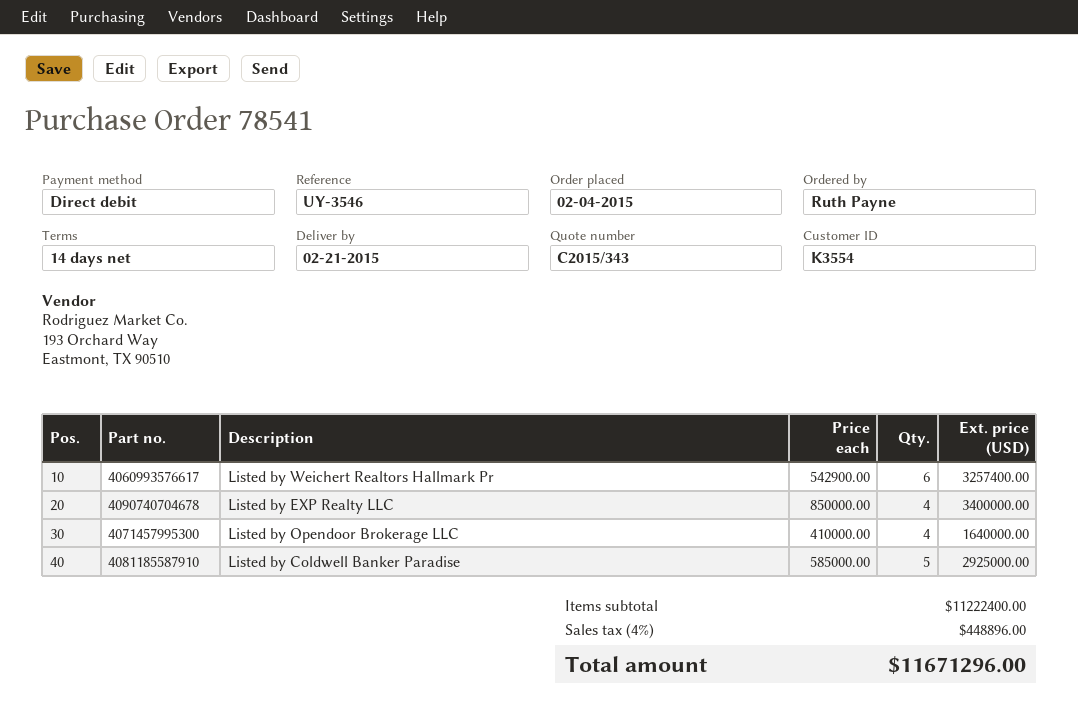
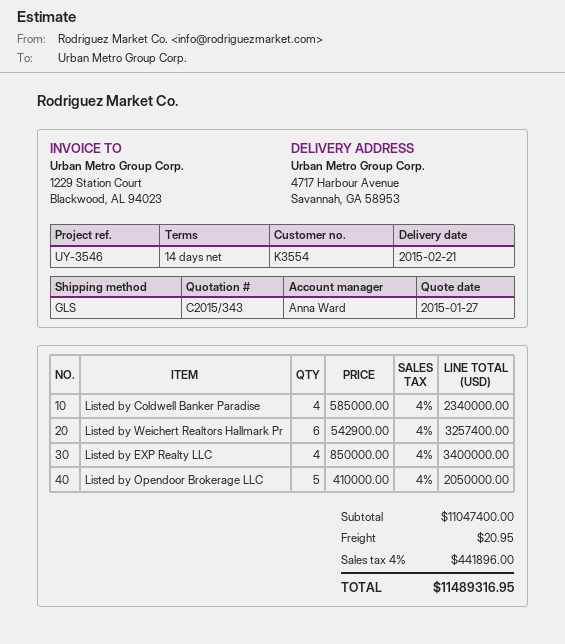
Listed by Opendoor Brokerage LLC: 4 x 410000.00 = 1640000.00 -> 5 x 410000.00 = 2050000.00
Listed by Coldwell Banker Paradise: 5 x 585000.00 = 2925000.00 -> 4 x 585000.00 = 2340000.00
subtotal: 11222400.00 -> 11047400.00
shipping: none -> 20.95
tax: 4% = 448896.00 -> 4% = 441896.00
total: 11671296.00 -> 11489316.95

